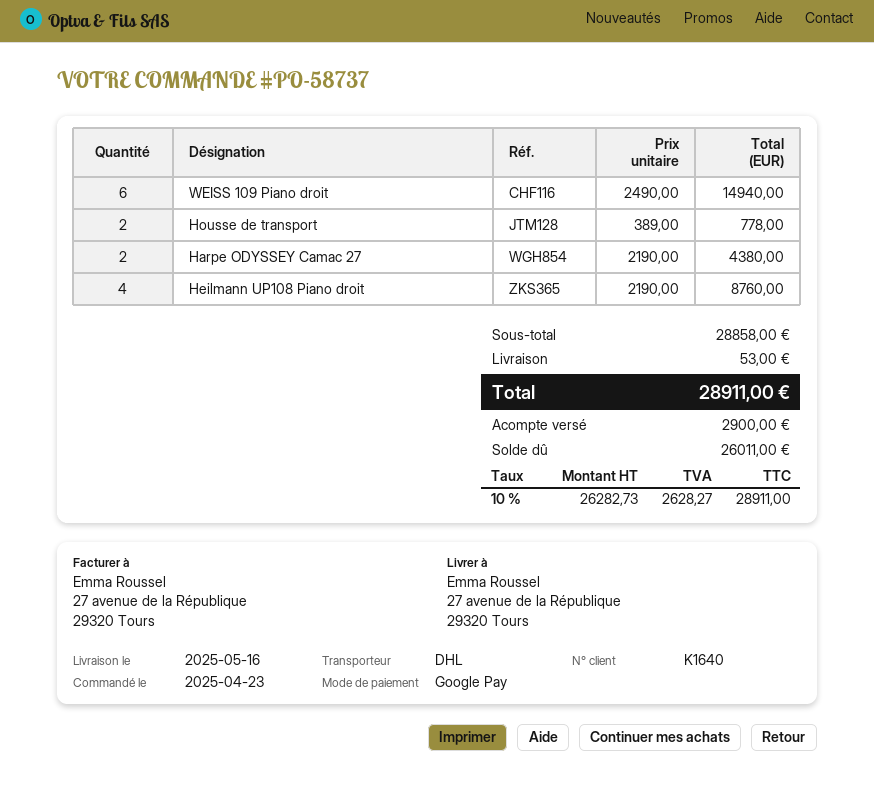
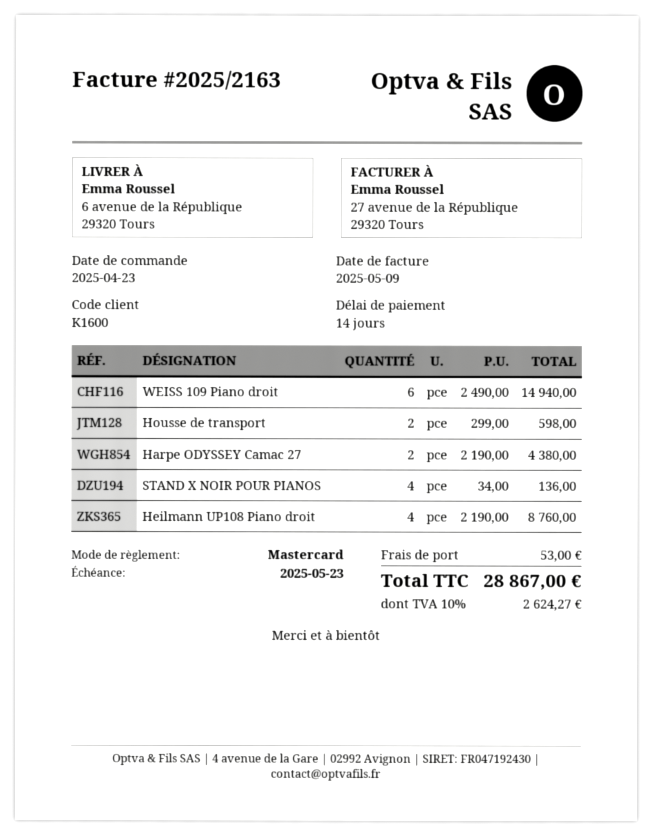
customer number: K1640 -> K1600
payment method: Google Pay -> Mastercard
ship to: 27 avenue de la République, 29320 Tours -> 6 avenue de la République, 29320 Tours
Housse de transport: 2 x 389.00 = 778.00 -> 2 x 299.00 = 598.00
STAND X NOIR POUR PIANOS: none -> 4 x 34.00 = 136.00
tax: 10% = 2628.27 -> 10% = 2624.27
total: 28911.00 -> 28867.00

